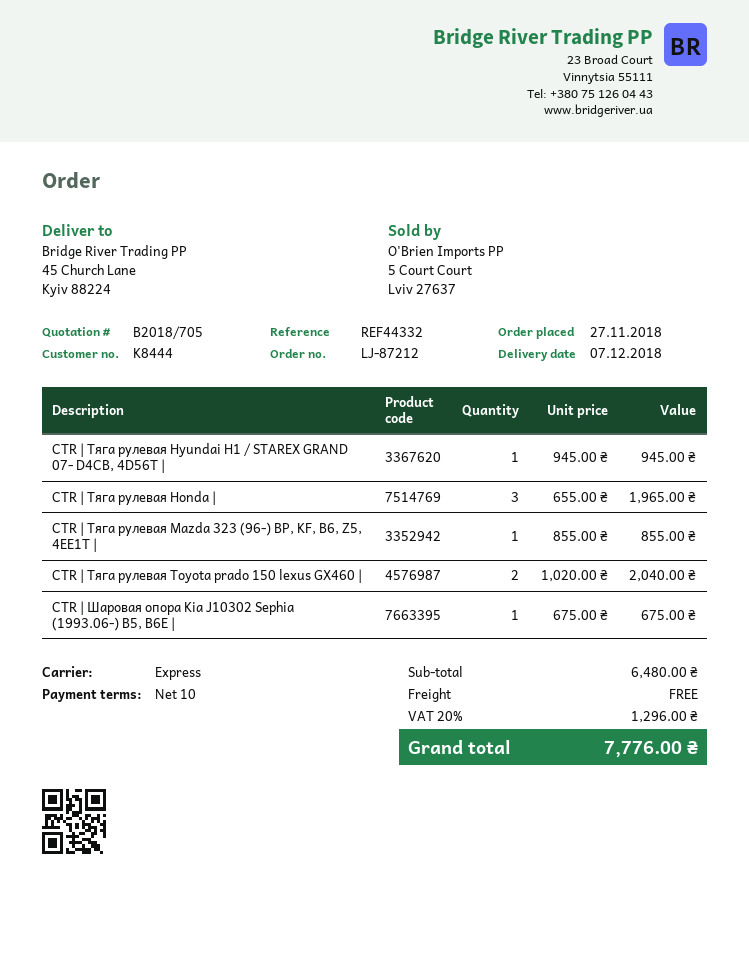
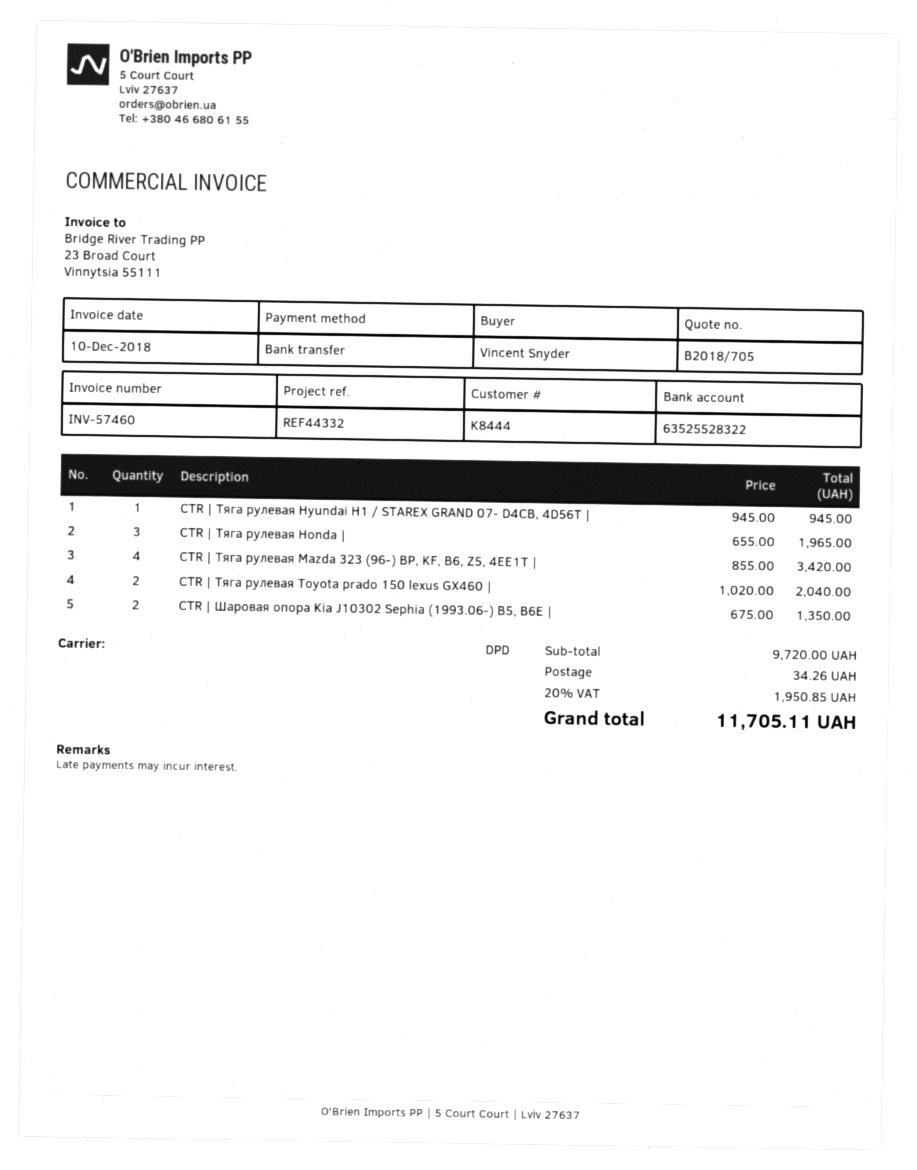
shipping method: express -> DPD
CTR | Тяга рулевая Mazda 323 (96-) BP, KF, B6, Z5, 4EE1T |: 1 x 855.00 = 855.00 -> 4 x 855.00 = 3420.00
CTR | Шаровая опора Kia J10302 Sephia (1993.06-) B5, B6E |: 1 x 675.00 = 675.00 -> 2 x 675.00 = 1350.00
subtotal: 6480.00 -> 9720.00
shipping: 0.00 -> 34.26
tax: 20% = 1296.00 -> 20% = 1950.85
total: 7776.00 -> 11705.11

